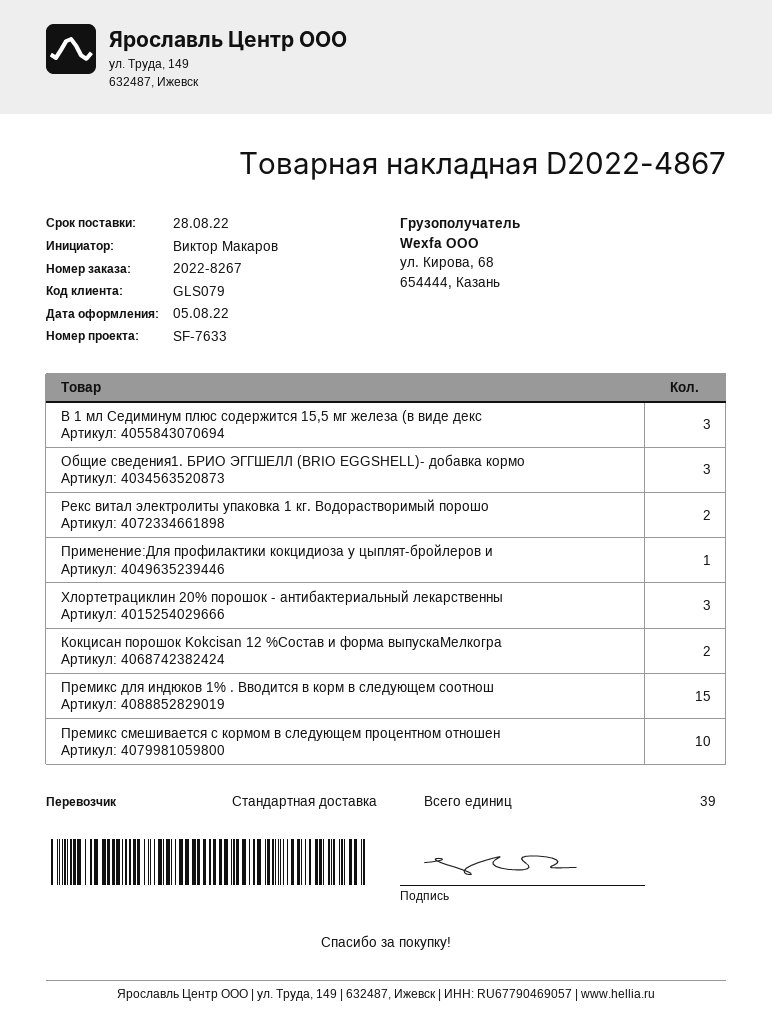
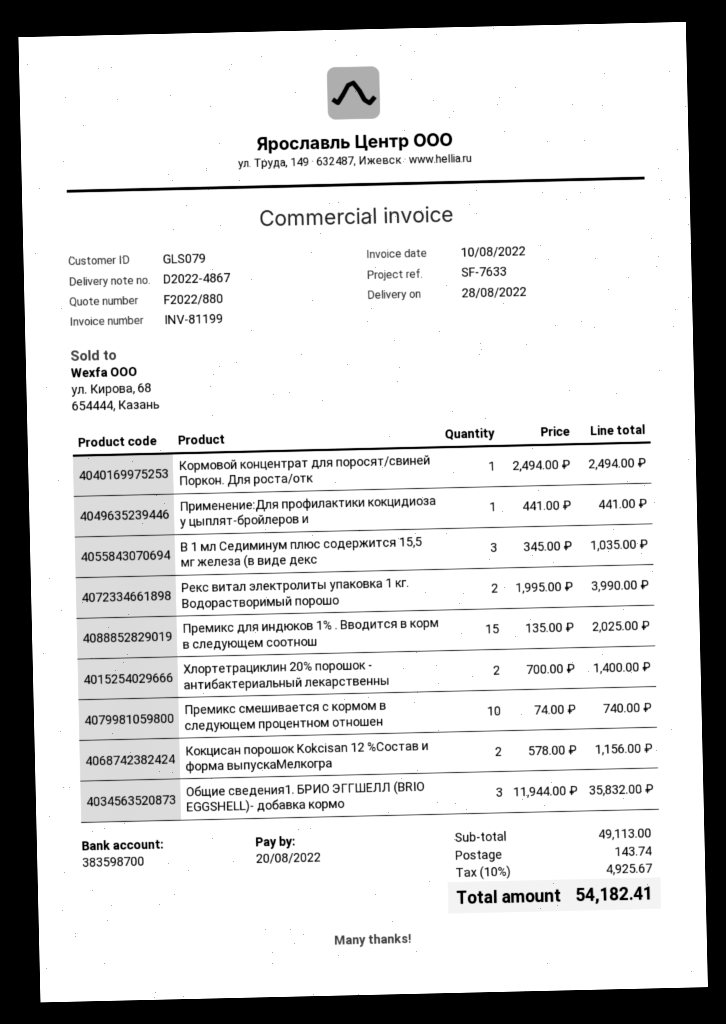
Хлортетрациклин 20% порошок - антибактериальный лекарственны: 3 -> 2
Кормовой концентрат для поросят/свиней Поркон. Для роста/отк: none -> 1

